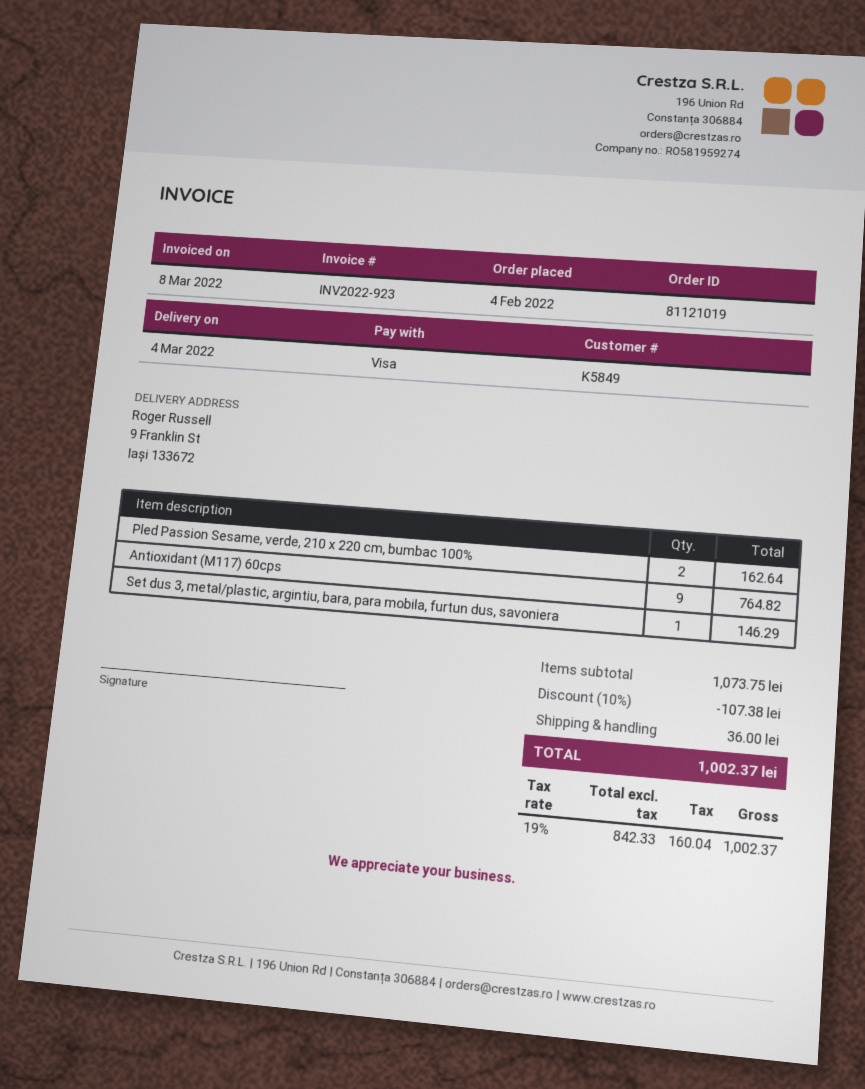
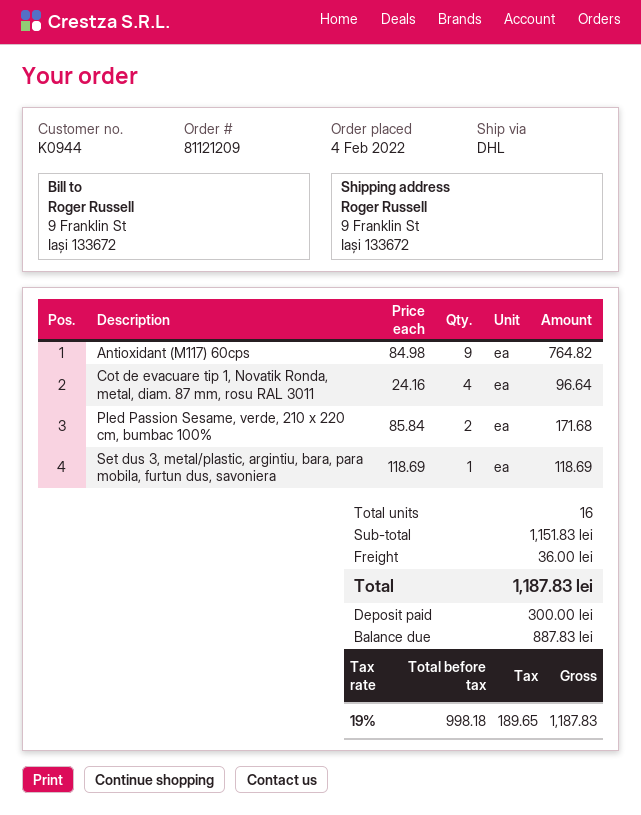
order number: 81121019 -> 81121209
customer number: K5849 -> K0944
Pled Passion Sesame, verde, 210 x 220 cm, bumbac 100%: 2 for 162.64 -> 2 for 171.68
Set dus 3, metal/plastic, argintiu, bara, para mobila, furtun dus, savoniera: 1 for 146.29 -> 1 for 118.69
Cot de evacuare tip 1, Novatik Ronda, metal, diam. 87 mm, rosu RAL 3011: none -> 4 for 96.64
subtotal: 1073.75 -> 1151.83
discount: 10% = 107.38 -> none
net: 842.33 -> 998.18
tax: 19% = 160.04 -> 19% = 189.65
total: 1002.37 -> 1187.83

